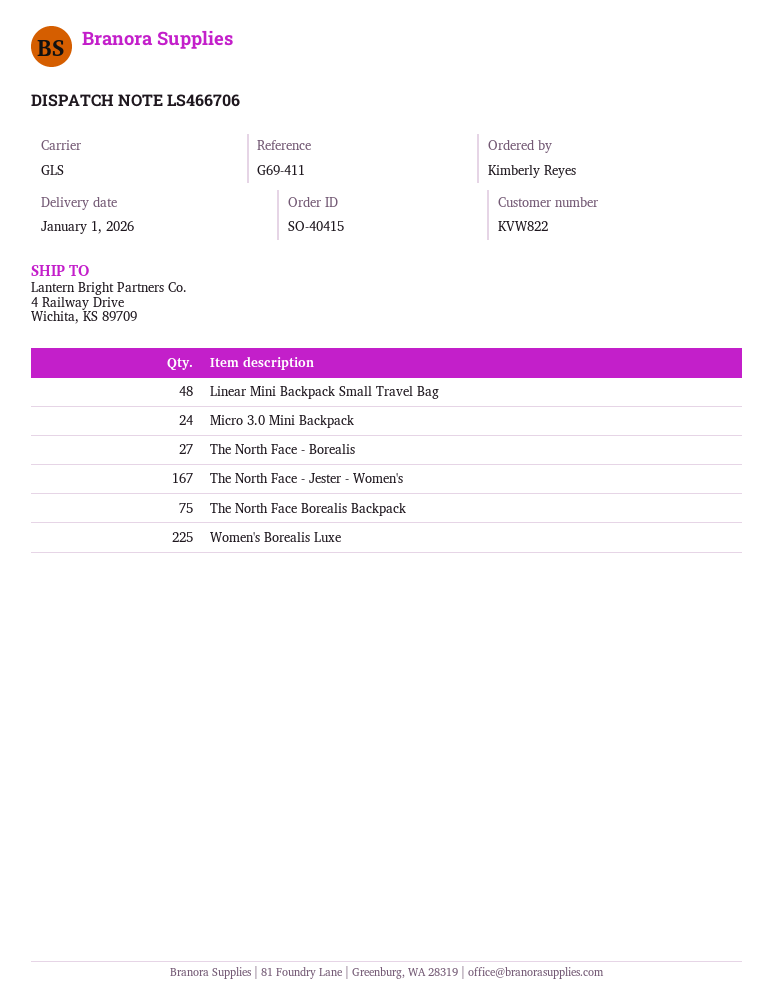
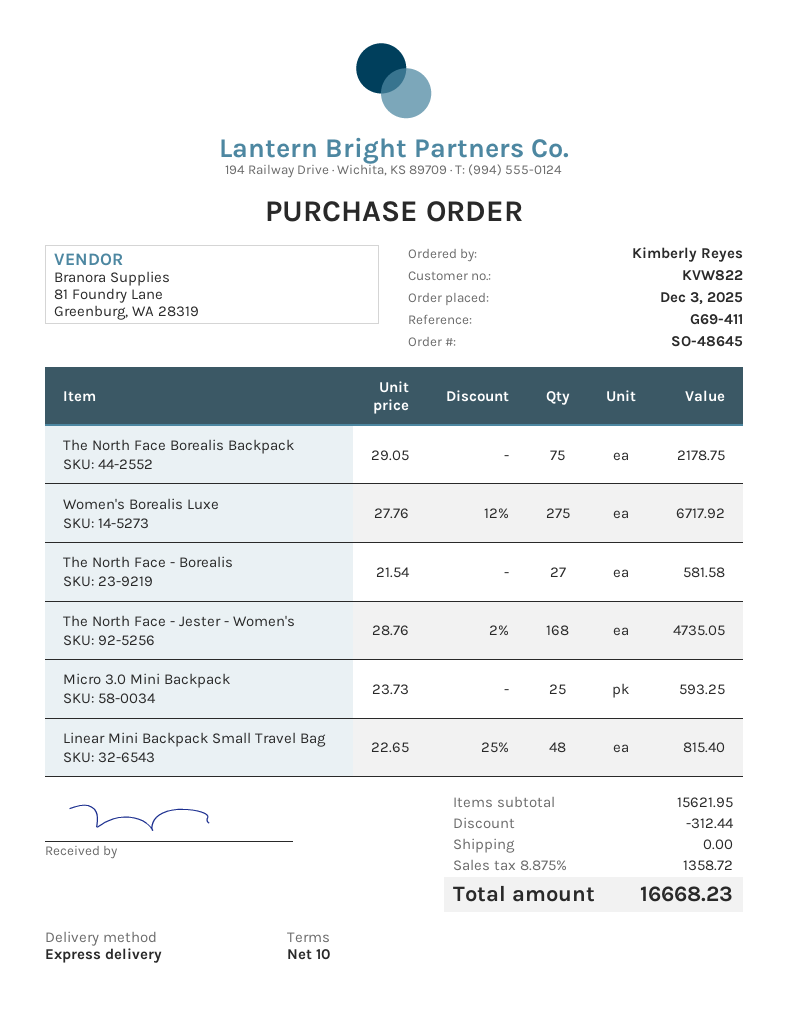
order number: SO-40415 -> SO-48645
shipping method: GLS -> express
Micro 3.0 Mini Backpack: 24 -> 25
The North Face - Jester - Women's: 167 -> 168
Women's Borealis Luxe: 225 -> 275

